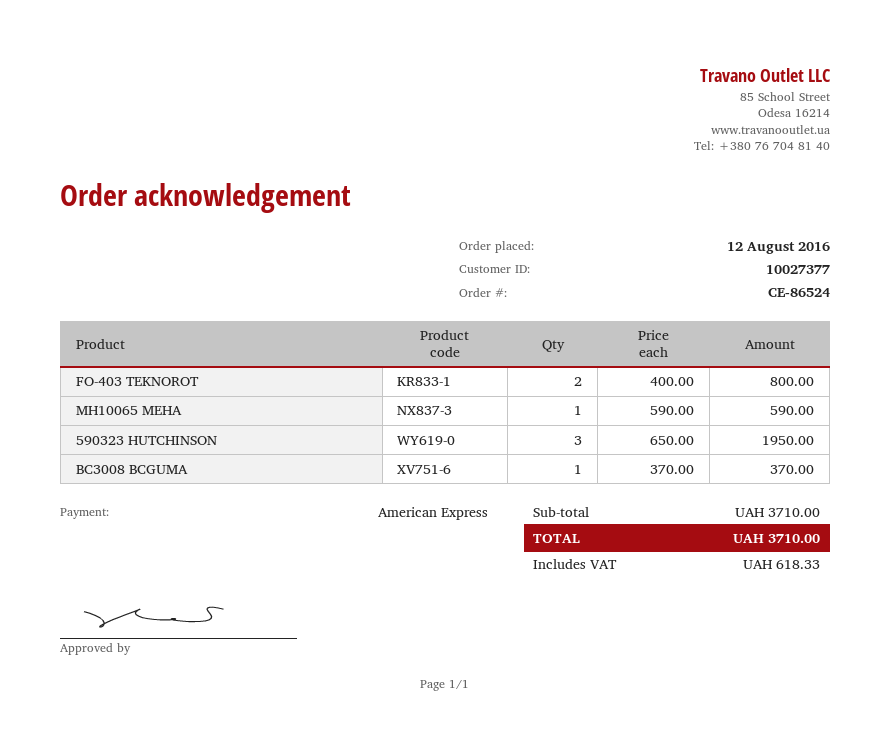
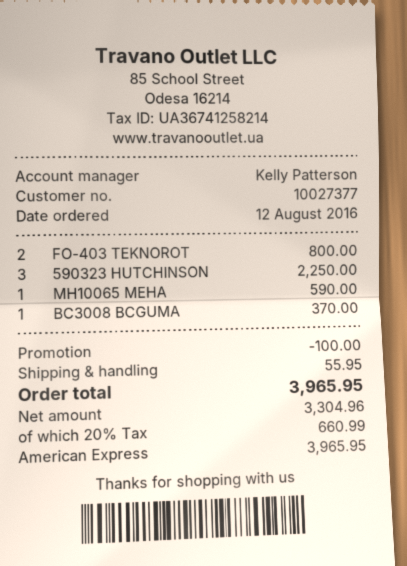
590323 HUTCHINSON: 3 for 1950.00 -> 3 for 2250.00
discount: none -> 100.00
shipping: none -> 55.95
tax: 618.33 -> 660.99
total: 3710.00 -> 3965.95

